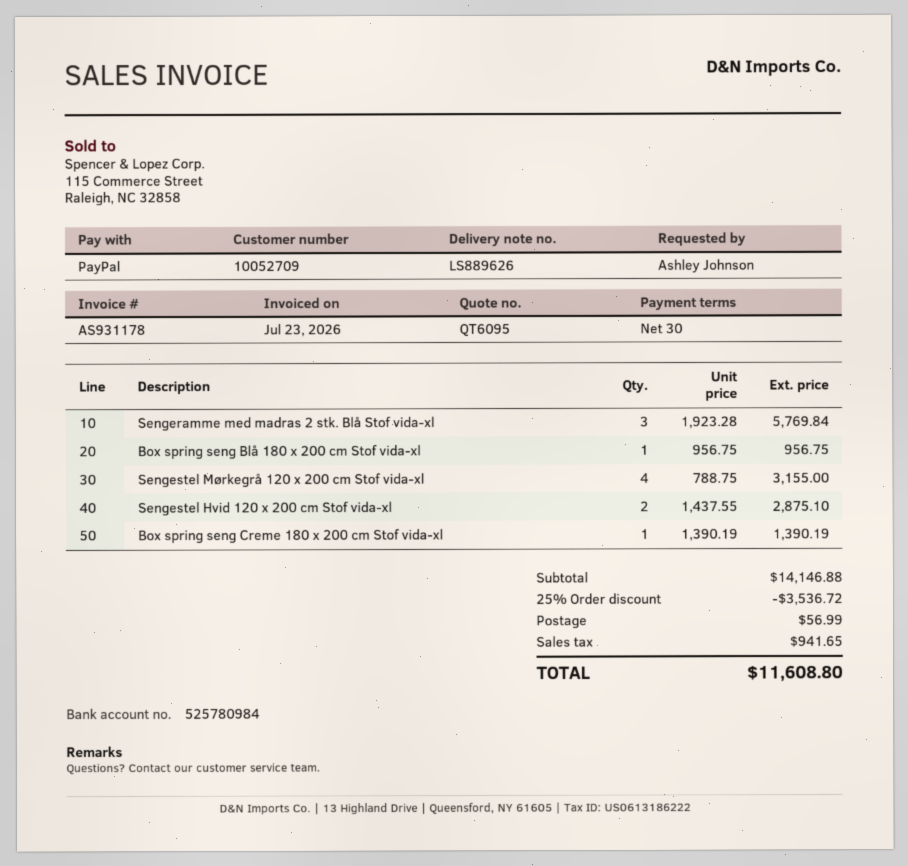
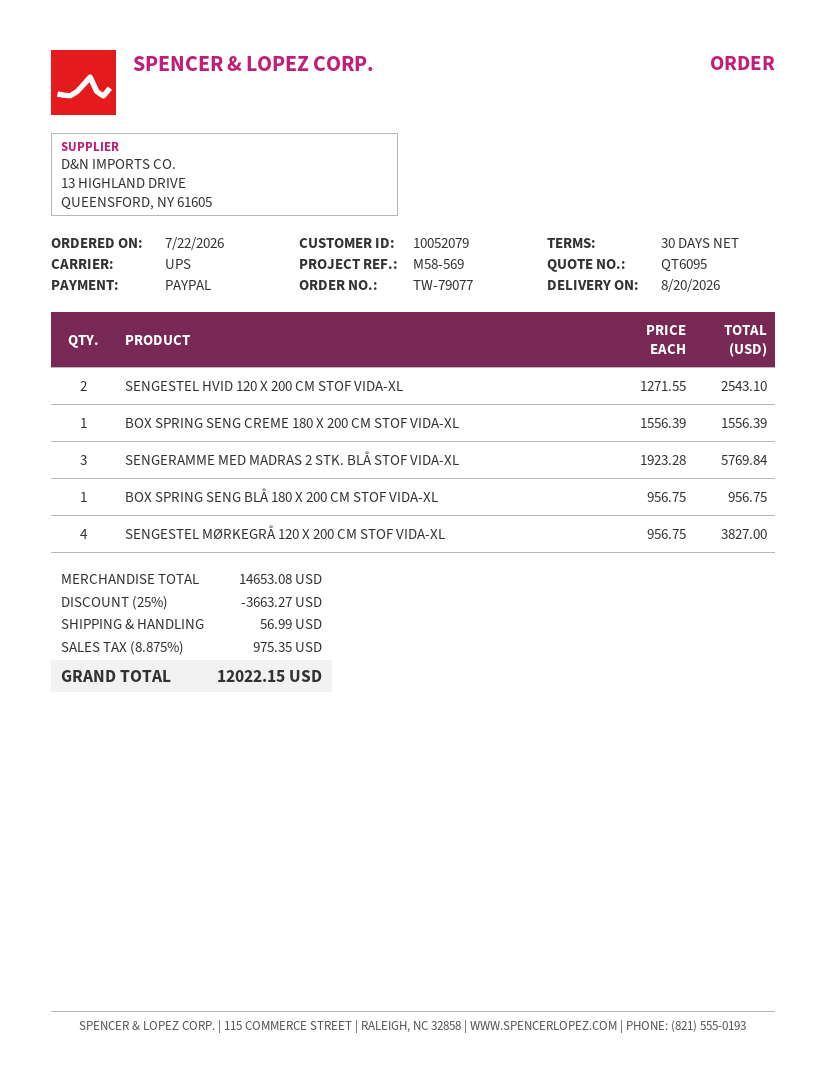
customer number: 10052709 -> 10052079
Sengestel Mørkegrå 120 x 200 cm Stof vida-xl: 4 x 788.75 = 3155.00 -> 4 x 956.75 = 3827.00
Sengestel Hvid 120 x 200 cm Stof vida-xl: 2 x 1437.55 = 2875.10 -> 2 x 1271.55 = 2543.10
Box spring seng Creme 180 x 200 cm Stof vida-xl: 1 x 1390.19 = 1390.19 -> 1 x 1556.39 = 1556.39
subtotal: 14146.88 -> 14653.08
discount: 25% = 3536.72 -> 25% = 3663.27
tax: 941.65 -> 975.35
total: 11608.80 -> 12022.15

